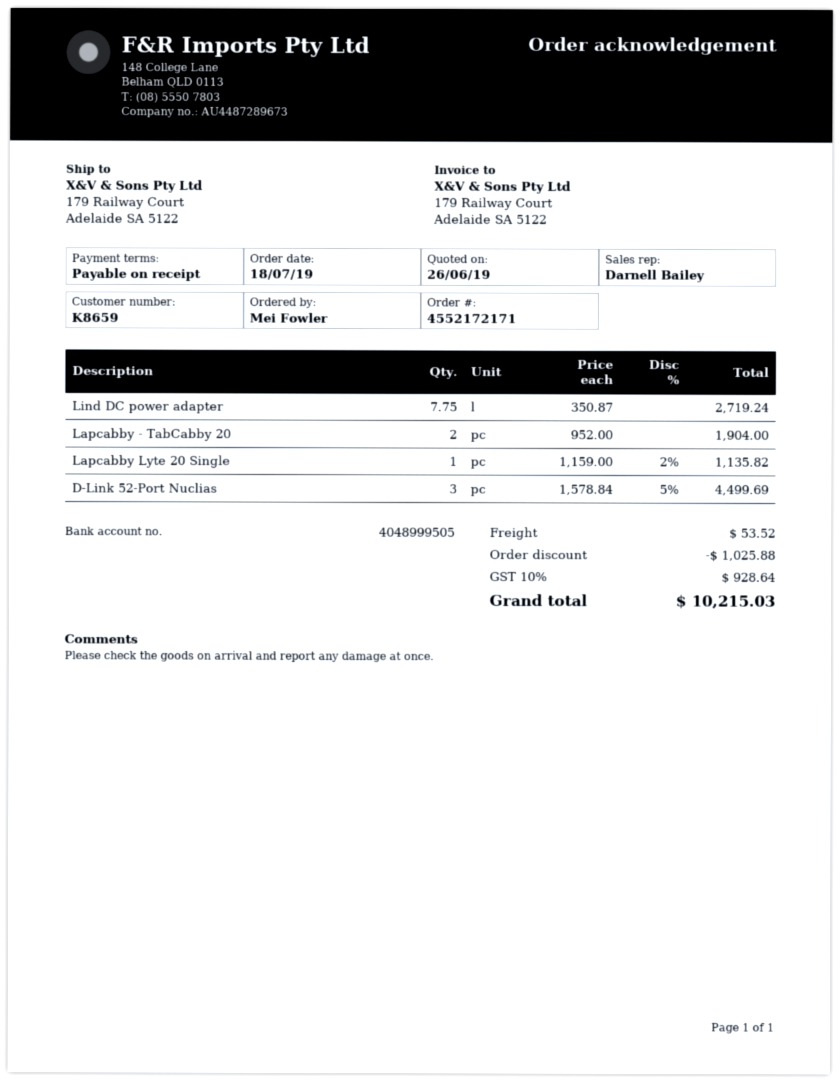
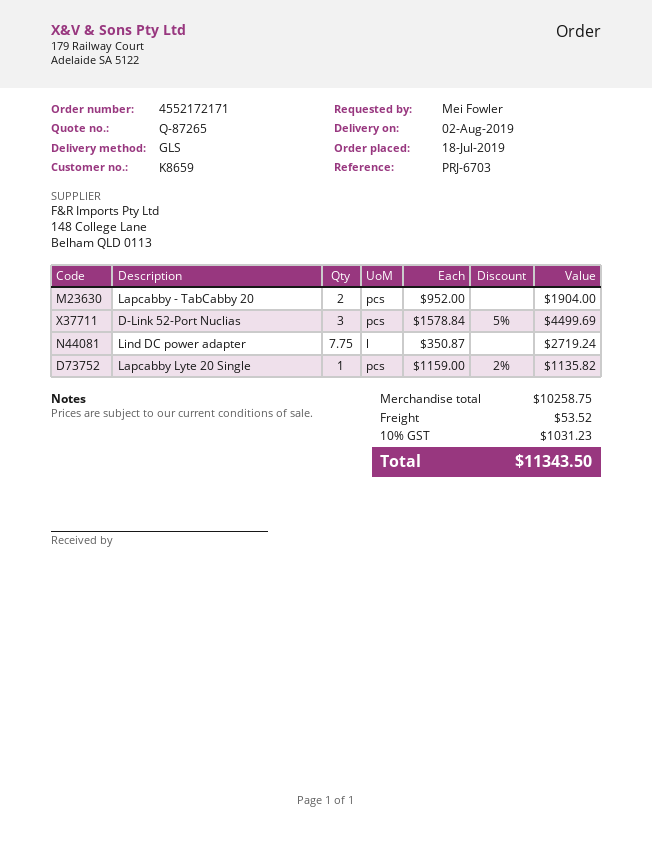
discount: 1025.88 -> none
tax: 10% = 928.64 -> 10% = 1031.23
total: 10215.03 -> 11343.50

